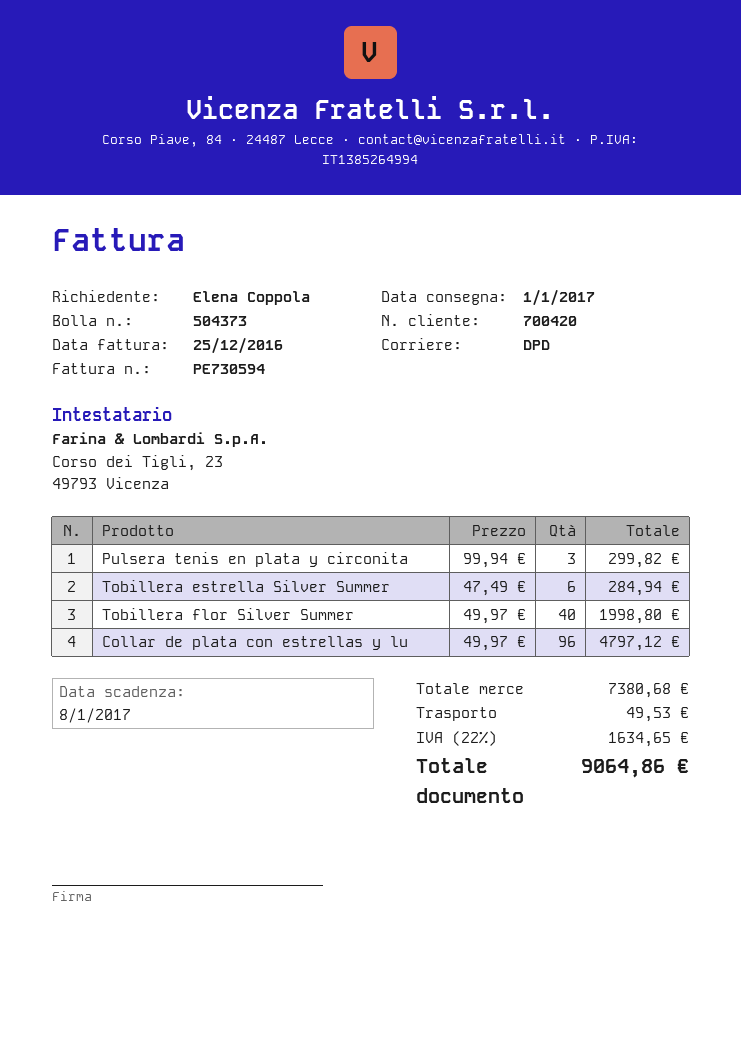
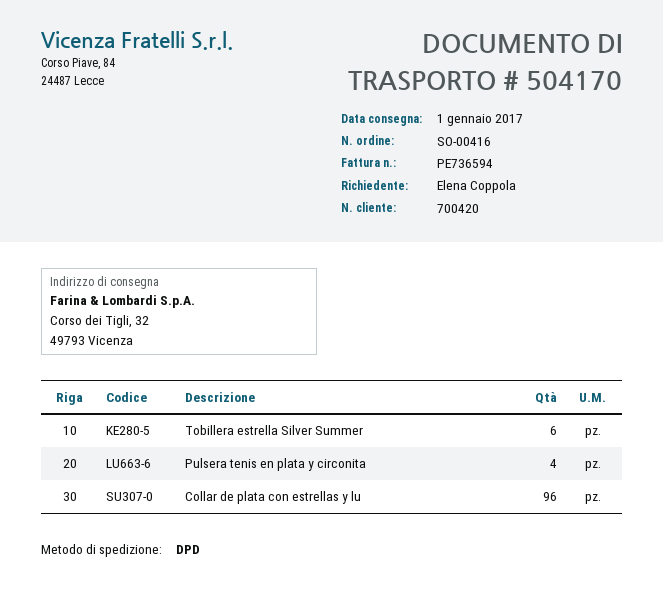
delivery note number: 504373 -> 504170
invoice number: PE730594 -> PE736594
Pulsera tenis en plata y circonita: 3 -> 4
Tobillera flor Silver Summer: 40 -> none

